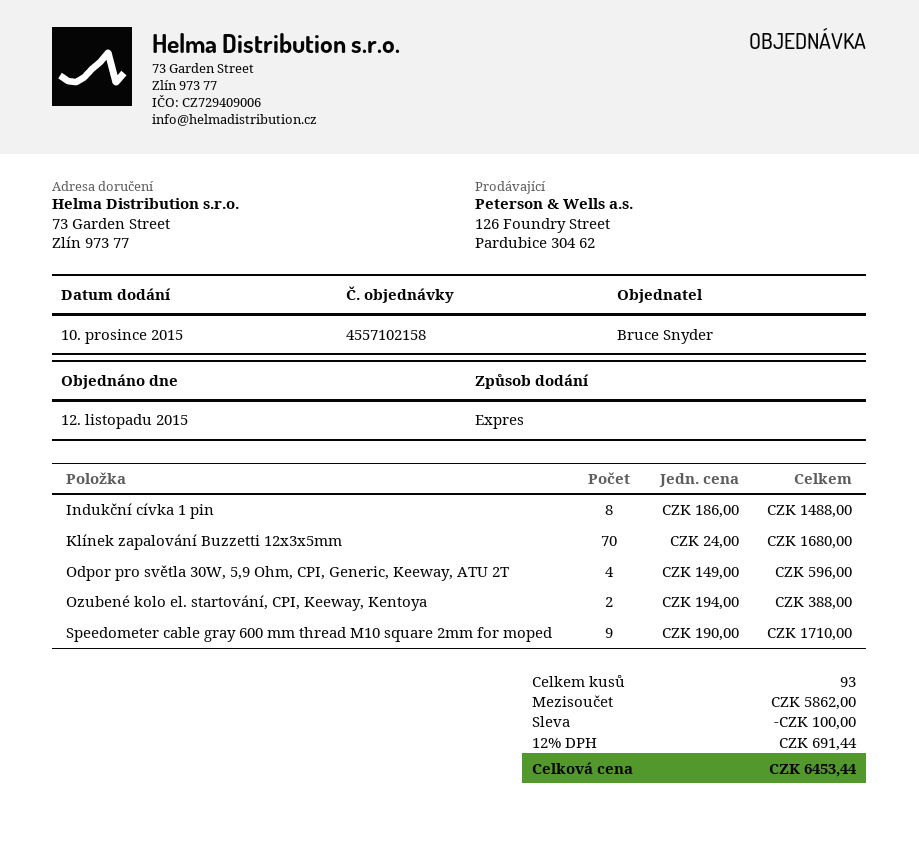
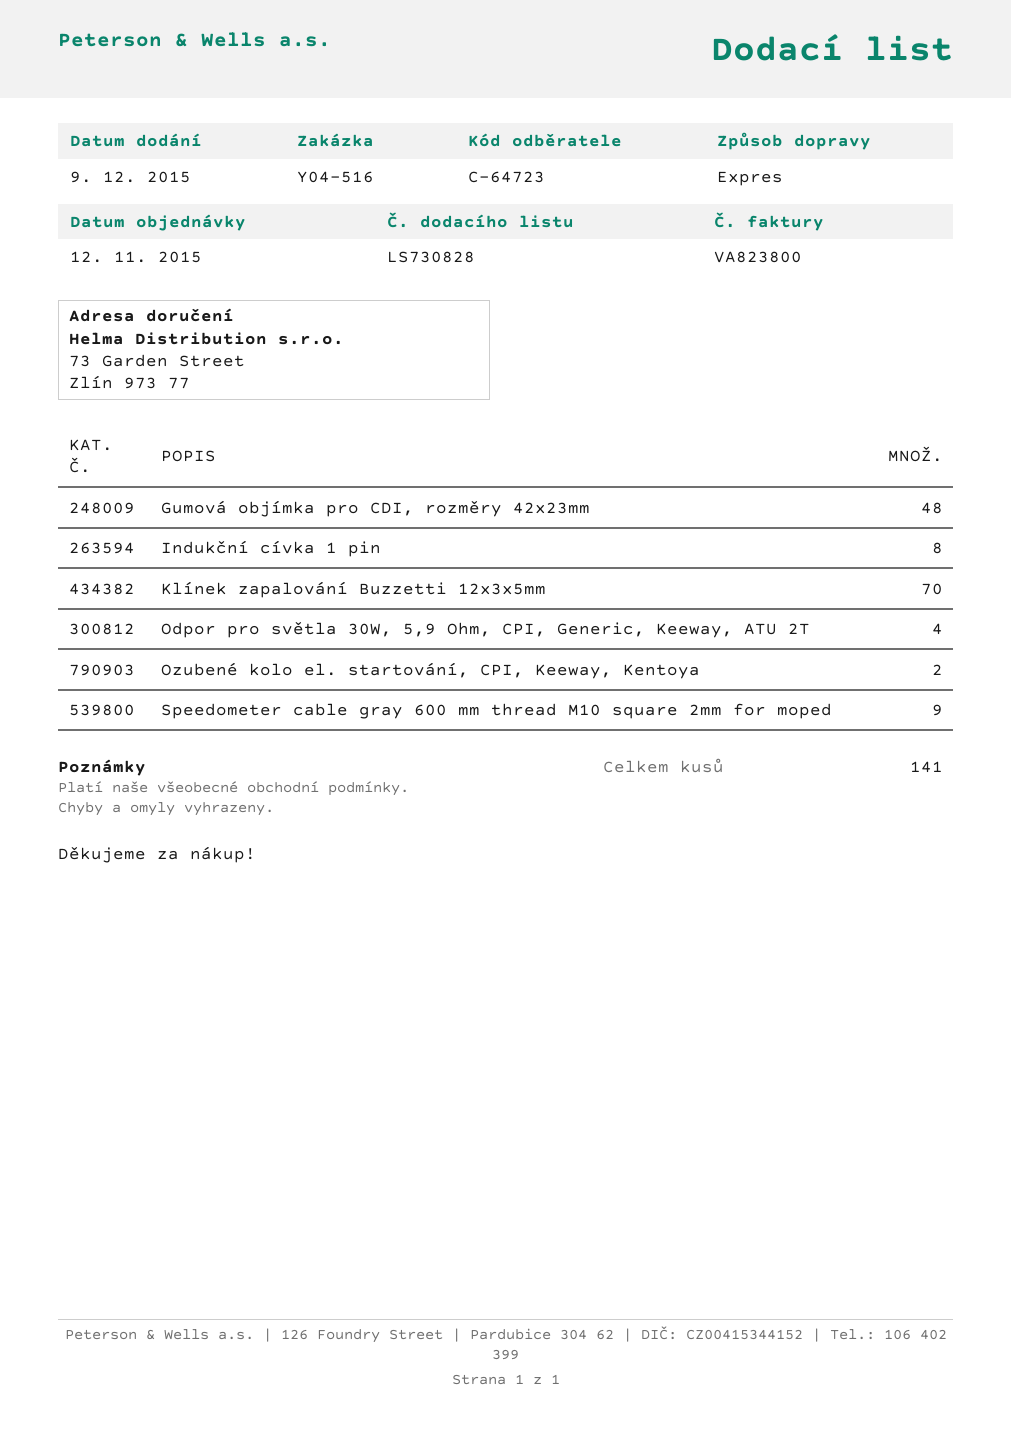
delivery date: 2015-12-10 -> 2015-12-09
Gumová objímka pro CDI, rozměry 42x23mm: none -> 48
total quantity: 93 -> 141

